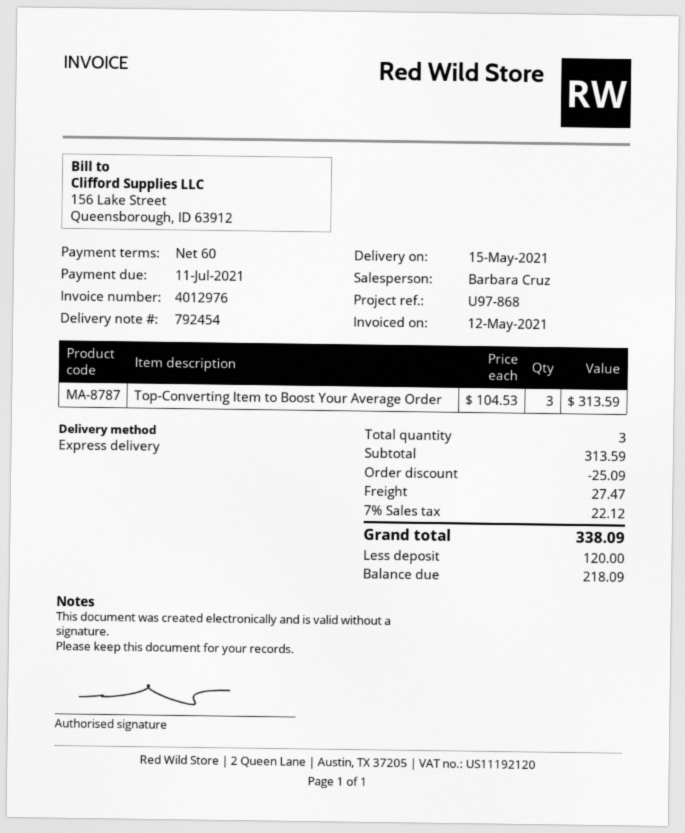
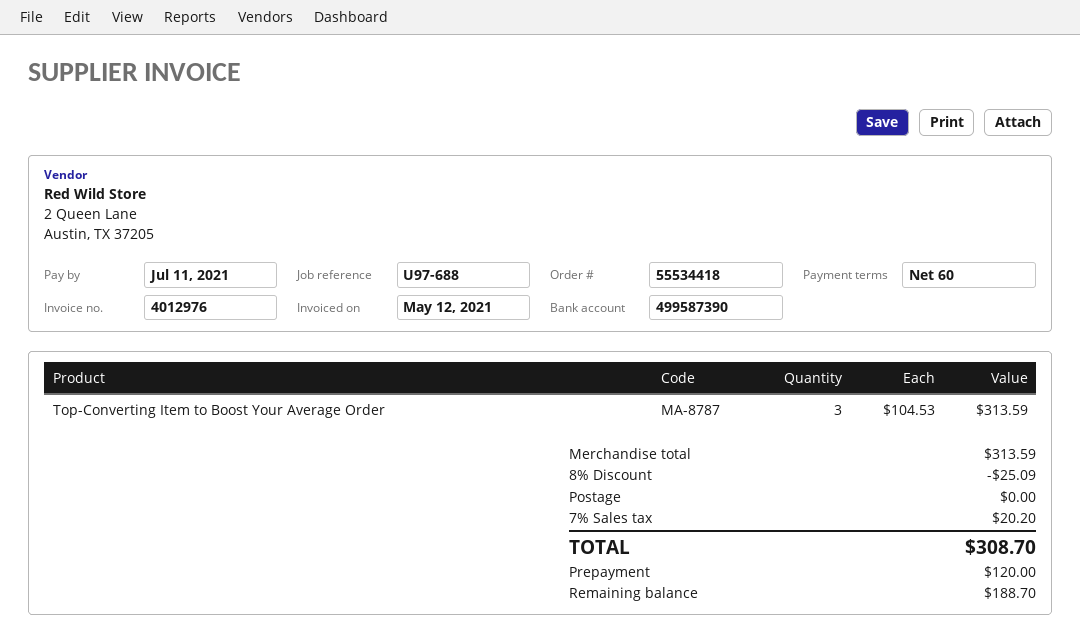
reference: U97-868 -> U97-688
shipping: 27.47 -> 0.00
tax: 7% = 22.12 -> 7% = 20.20
total: 338.09 -> 308.70
balance: 218.09 -> 188.70

